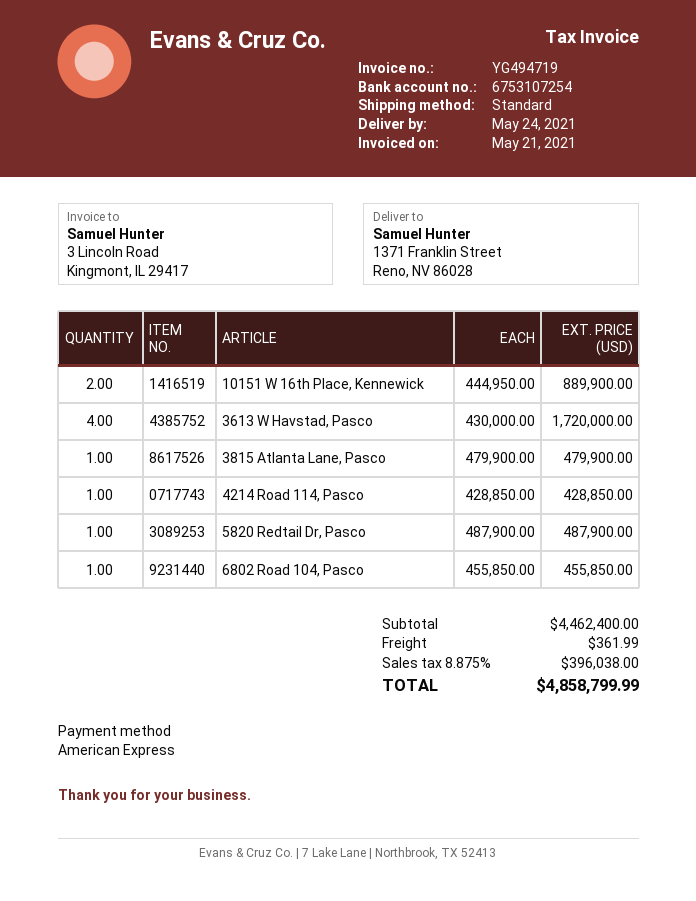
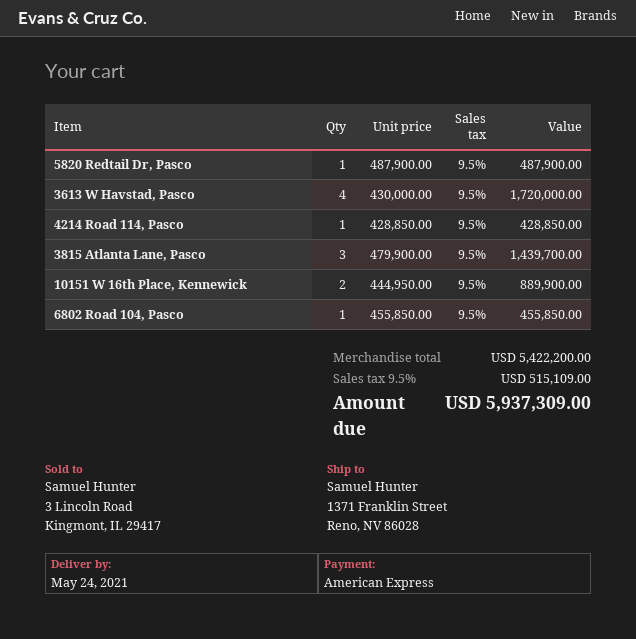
3815 Atlanta Lane, Pasco: 1 x 479900.00 = 479900.00 -> 3 x 479900.00 = 1439700.00
subtotal: 4462400.00 -> 5422200.00
shipping: 361.99 -> none
tax: 8.875% = 396038.00 -> 9.5% = 515109.00
total: 4858799.99 -> 5937309.00

